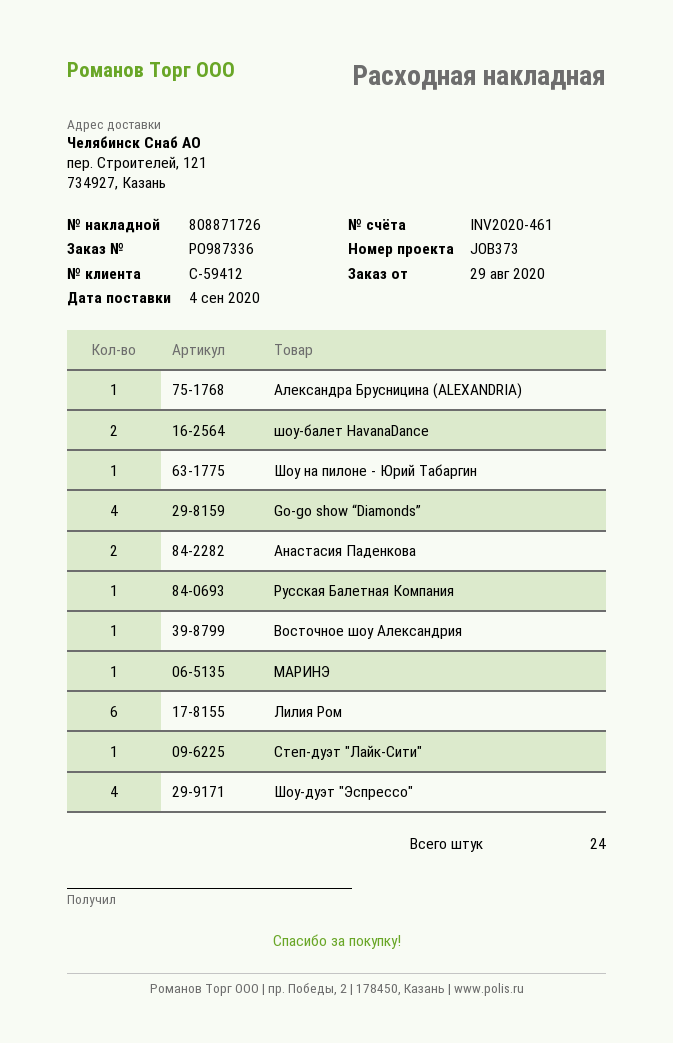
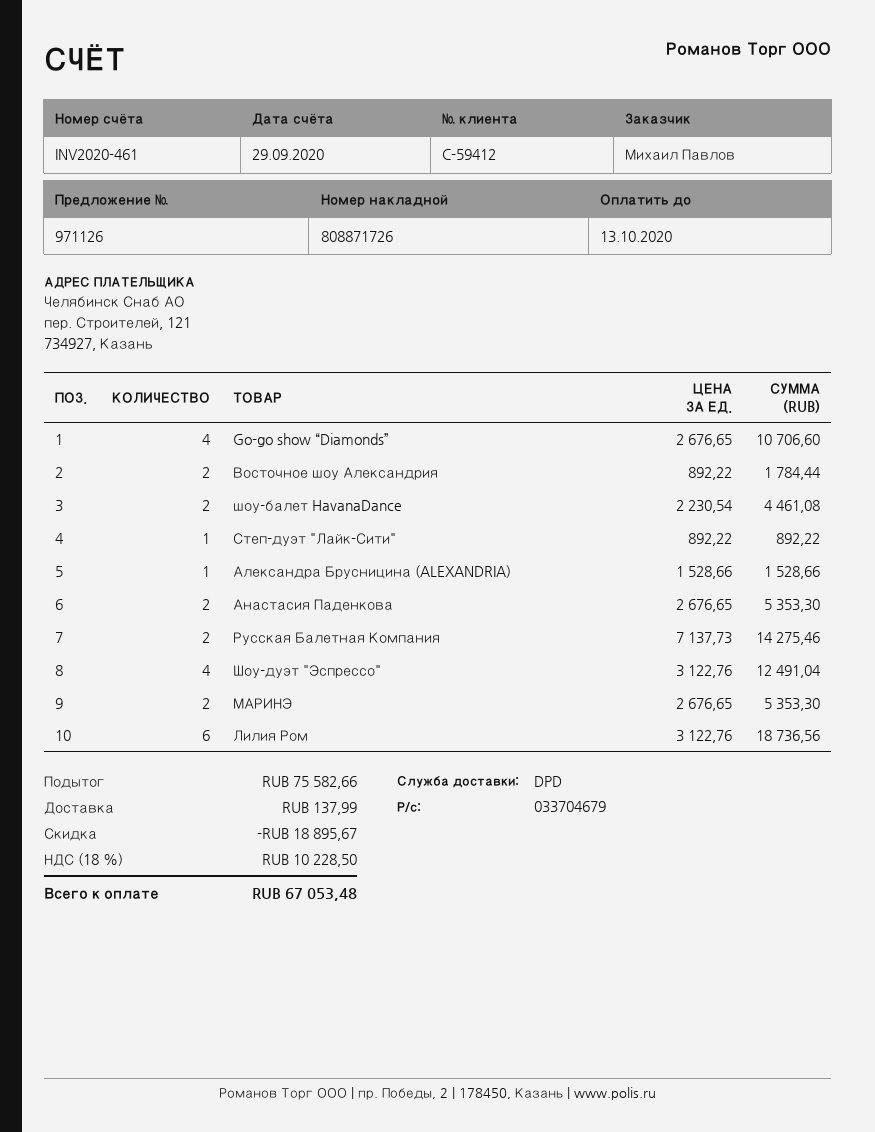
Шоу на пилоне - Юрий Табаргин: 1 -> none
Русская Балетная Компания: 1 -> 2
Восточное шоу Александрия: 1 -> 2
МАРИНЭ: 1 -> 2

